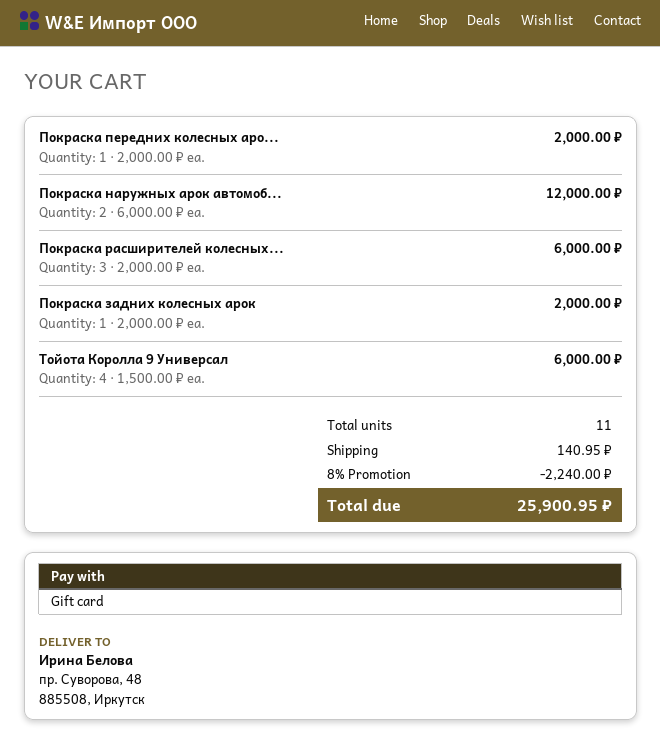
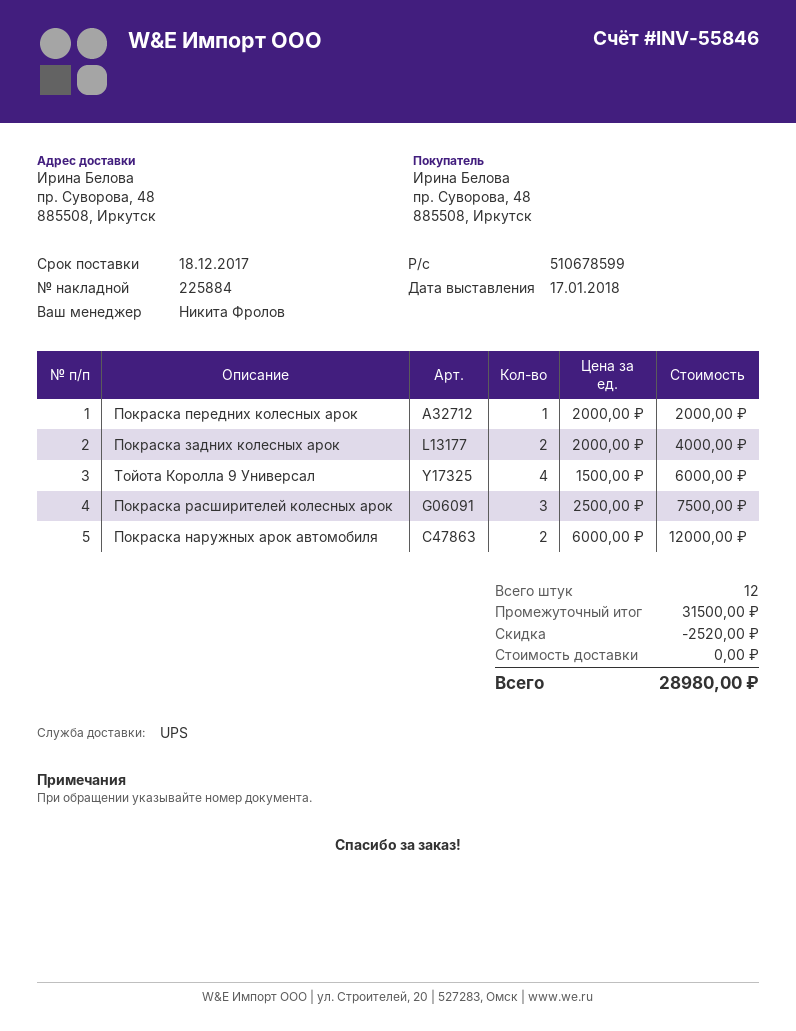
Покраска расширителей колесных...: 3 x 2000.00 = 6000.00 -> 3 x 2500.00 = 7500.00
Покраска задних колесных арок: 1 x 2000.00 = 2000.00 -> 2 x 2000.00 = 4000.00
total quantity: 11 -> 12
discount: 2240.00 -> 2520.00
shipping: 140.95 -> 0.00
total: 25900.95 -> 28980.00

